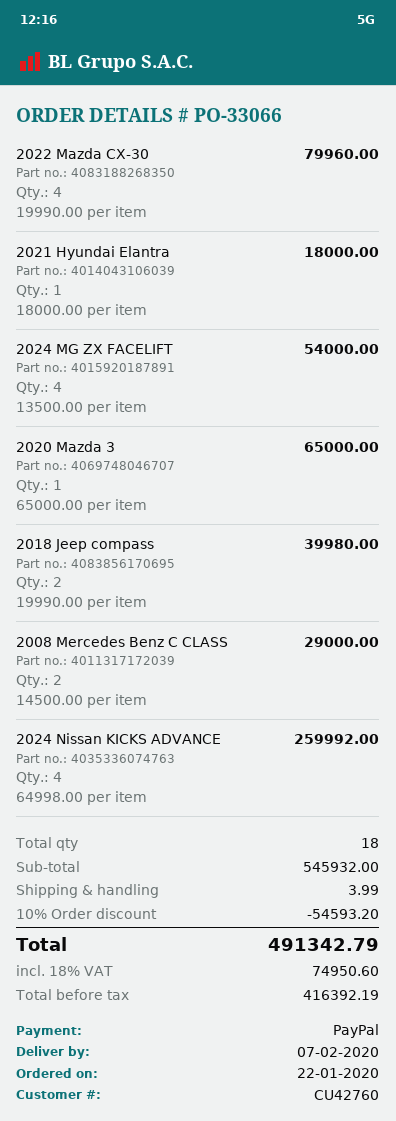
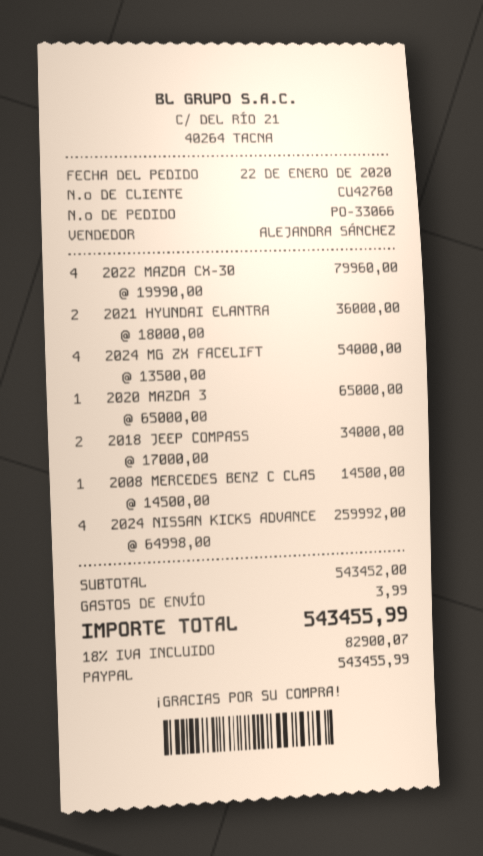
2021 Hyundai Elantra: 1 x 18000.00 = 18000.00 -> 2 x 18000.00 = 36000.00
2018 Jeep compass: 2 x 19990.00 = 39980.00 -> 2 x 17000.00 = 34000.00
2008 Mercedes Benz C CLASS: 2 x 14500.00 = 29000.00 -> 1 x 14500.00 = 14500.00
subtotal: 545932.00 -> 543452.00
discount: 10% = 54593.20 -> none
tax: 18% = 74950.60 -> 18% = 82900.07
total: 491342.79 -> 543455.99

